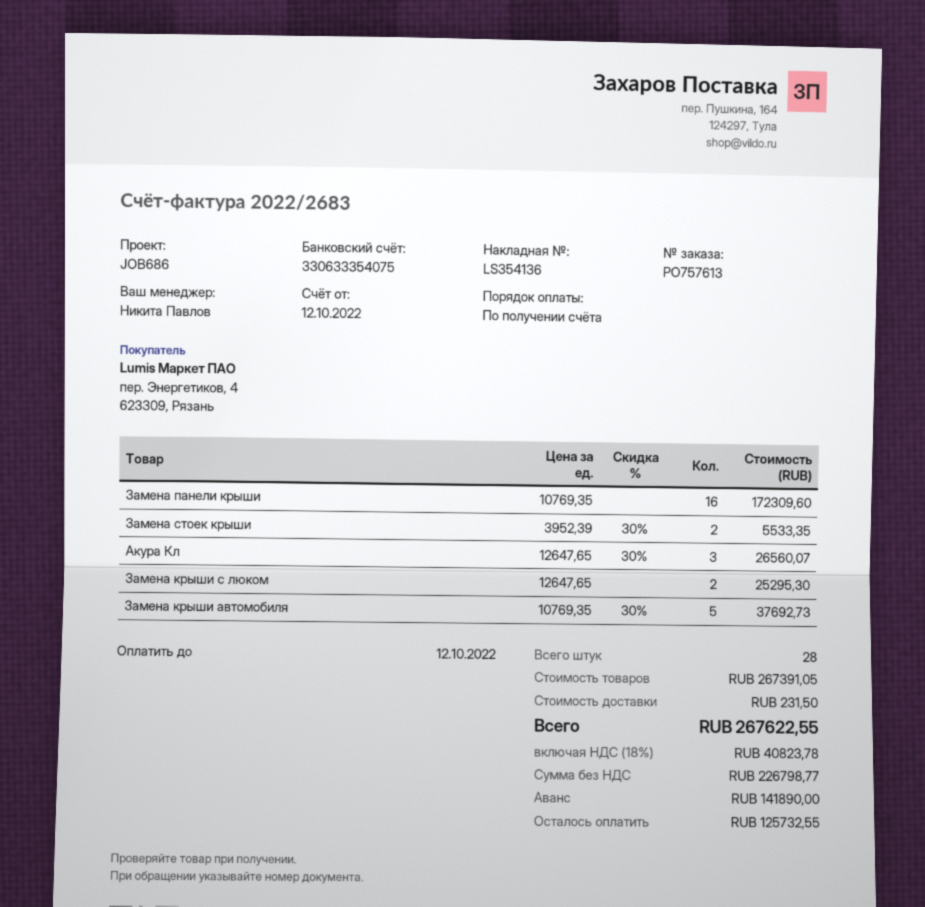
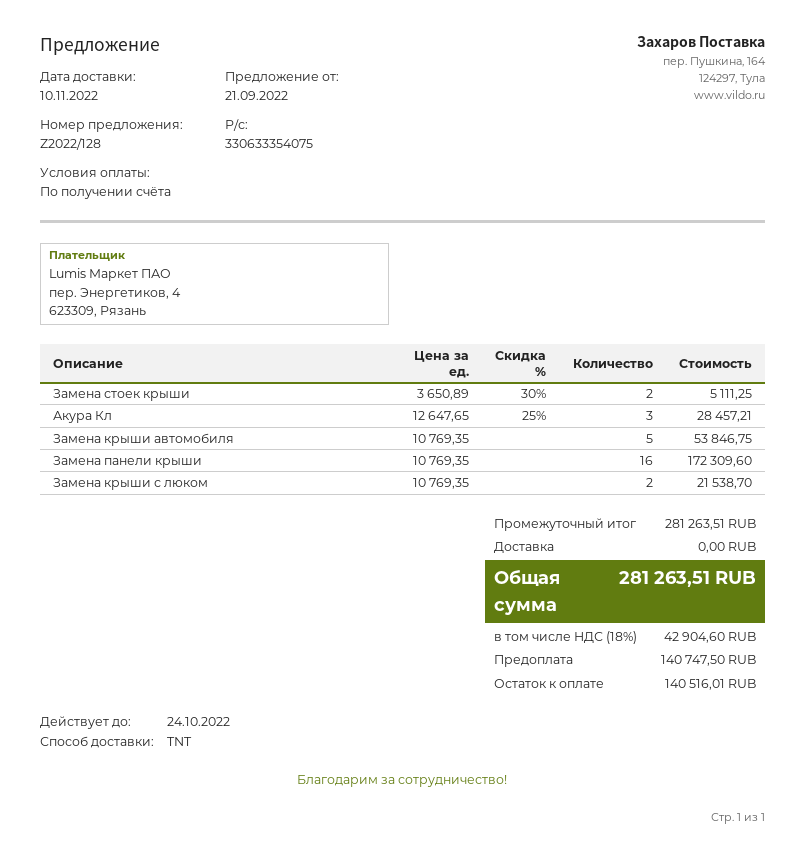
Замена стоек крыши: 2 x 3952.39 - 30% = 5533.35 -> 2 x 3650.89 - 30% = 5111.25
Акура Кл: 3 x 12647.65 - 30% = 26560.07 -> 3 x 12647.65 - 25% = 28457.21
Замена крыши с люком: 2 x 12647.65 = 25295.30 -> 2 x 10769.35 = 21538.70
Замена крыши автомобиля: 5 x 10769.35 - 30% = 37692.73 -> 5 x 10769.35 = 53846.75
subtotal: 267391.05 -> 281263.51
shipping: 231.50 -> 0.00
tax: 18% = 40823.78 -> 18% = 42904.60
total: 267622.55 -> 281263.51
deposit: 141890.00 -> 140747.50
balance: 125732.55 -> 140516.01

